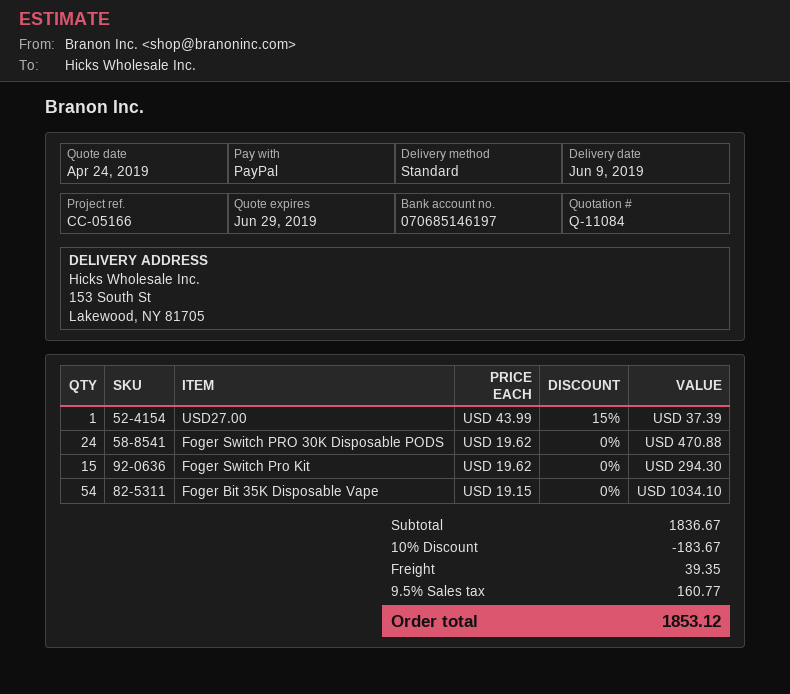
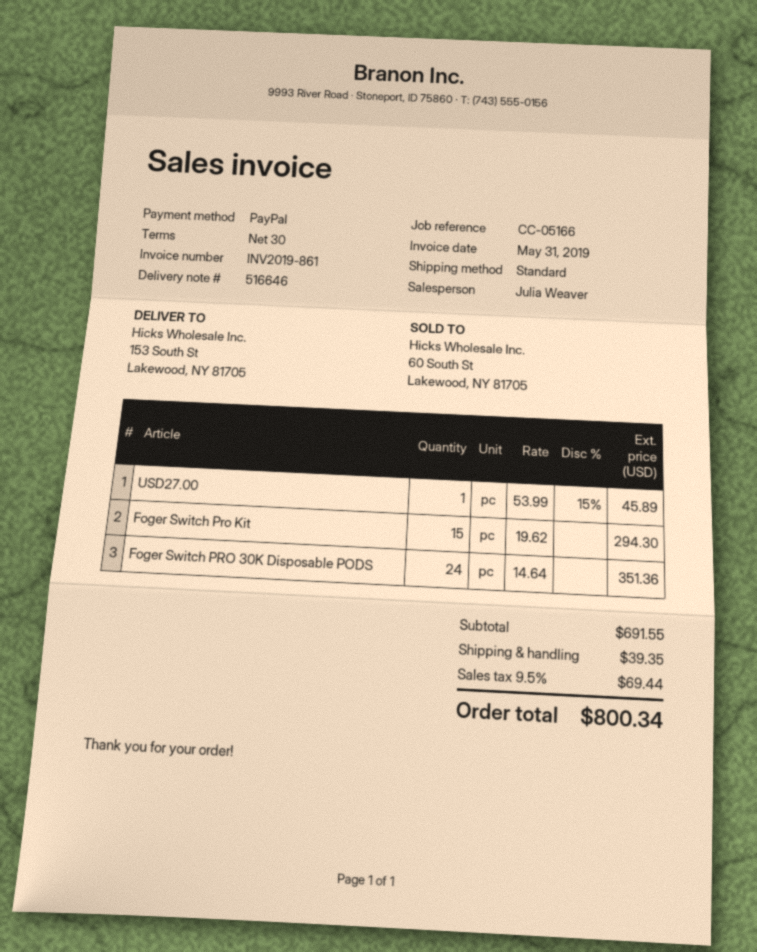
USD27.00: 1 x 43.99 - 15% = 37.39 -> 1 x 53.99 - 15% = 45.89
Foger Switch PRO 30K Disposable PODS: 24 x 19.62 = 470.88 -> 24 x 14.64 = 351.36
Foger Bit 35K Disposable Vape: 54 x 19.15 = 1034.10 -> none
subtotal: 1836.67 -> 691.55
discount: 10% = 183.67 -> none
tax: 9.5% = 160.77 -> 9.5% = 69.44
total: 1853.12 -> 800.34

